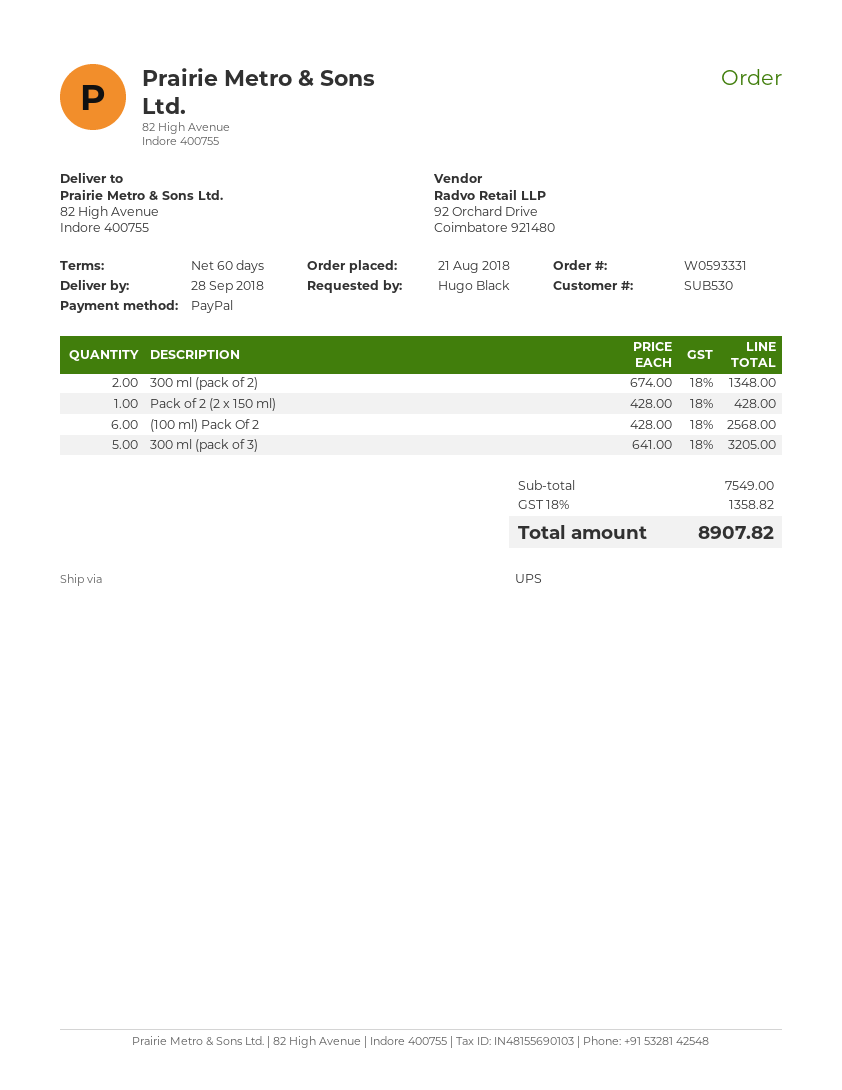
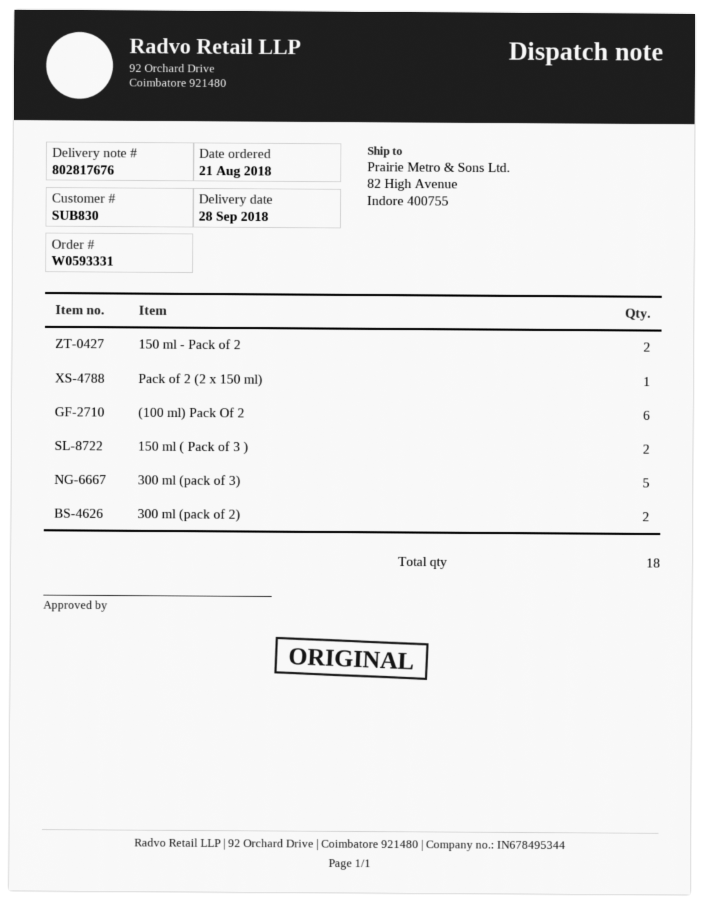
customer number: SUB530 -> SUB830
150 ml - Pack of 2: none -> 2
150 ml ( Pack of 3 ): none -> 2

